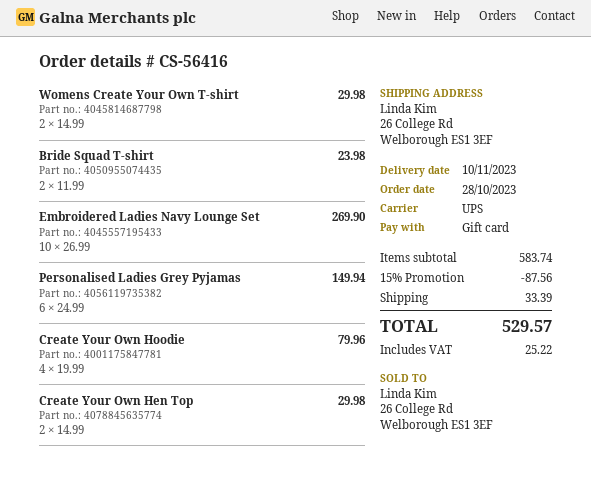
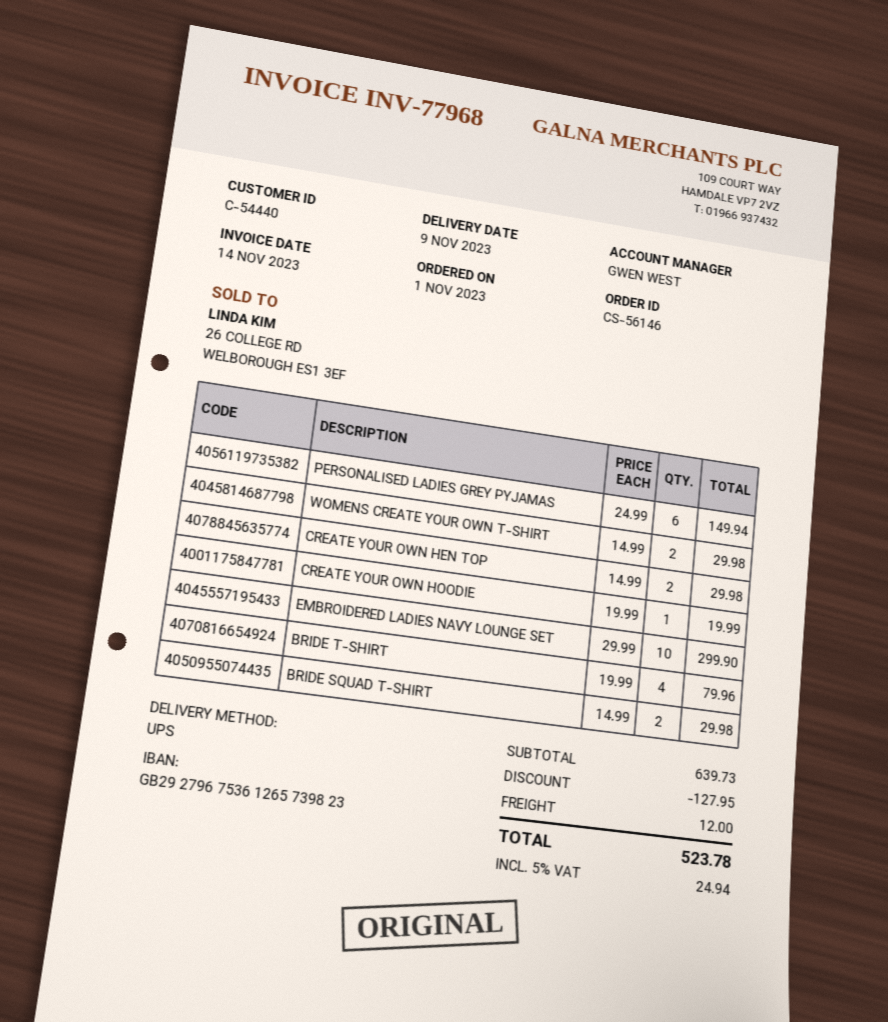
order number: CS-56416 -> CS-56146
order date: 2023-10-28 -> 2023-11-01
delivery date: 2023-11-10 -> 2023-11-09
Bride Squad T-shirt: 2 x 11.99 = 23.98 -> 2 x 14.99 = 29.98
Embroidered Ladies Navy Lounge Set: 10 x 26.99 = 269.90 -> 10 x 29.99 = 299.90
Create Your Own Hoodie: 4 x 19.99 = 79.96 -> 1 x 19.99 = 19.99
BRIDE T-SHIRT: none -> 4 x 19.99 = 79.96
subtotal: 583.74 -> 639.73
discount: 87.56 -> 127.95
shipping: 33.39 -> 12.00
tax: 25.22 -> 24.94
total: 529.57 -> 523.78

